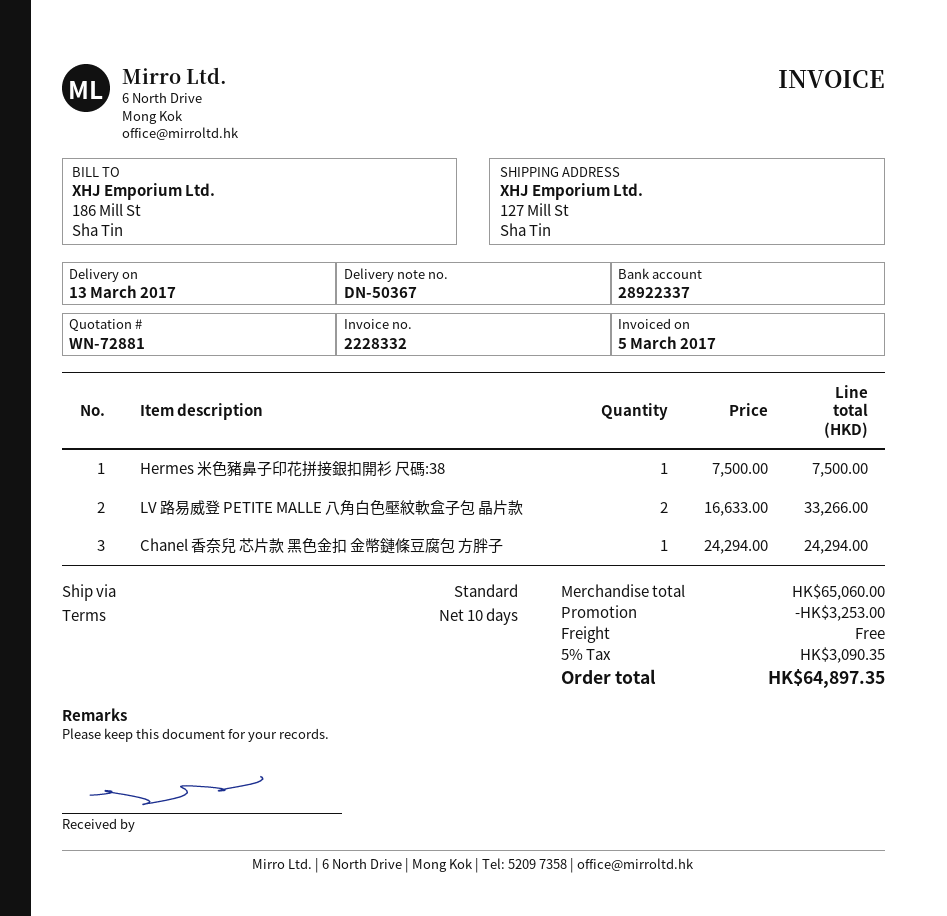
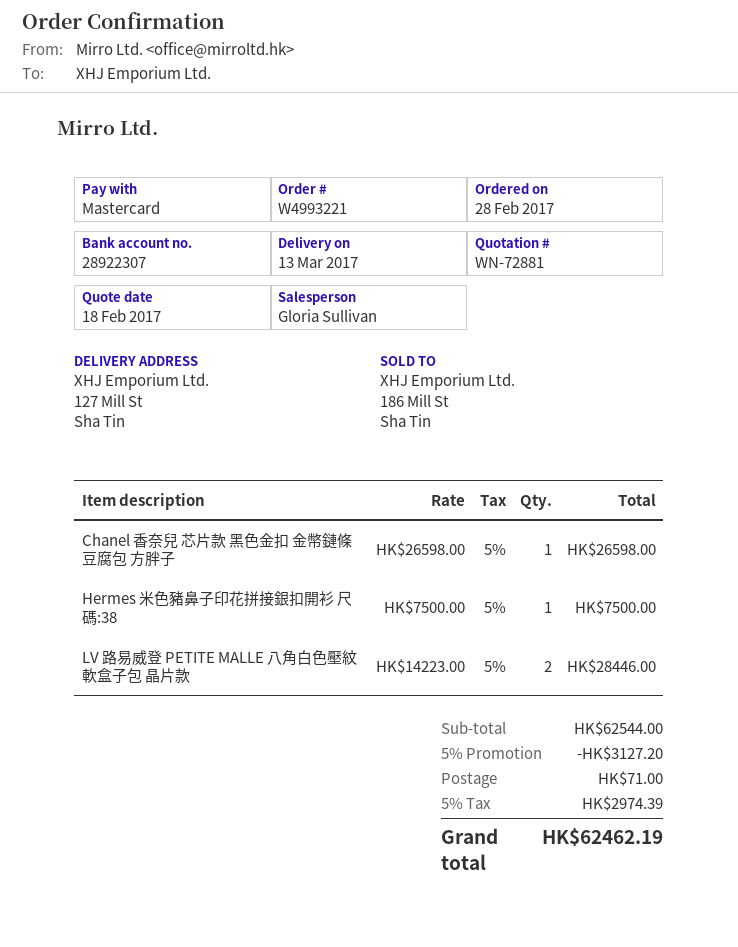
bank account: 28922337 -> 28922307
LV 路易威登 PETITE MALLE 八角白色壓紋軟盒子包 晶片款: 2 x 16633.00 = 33266.00 -> 2 x 14223.00 = 28446.00
Chanel 香奈兒 芯片款 黑色金扣 金幣鏈條豆腐包 方胖子: 1 x 24294.00 = 24294.00 -> 1 x 26598.00 = 26598.00
subtotal: 65060.00 -> 62544.00
discount: 3253.00 -> 3127.20
shipping: 0.00 -> 71.00
tax: 5% = 3090.35 -> 5% = 2974.39
total: 64897.35 -> 62462.19

